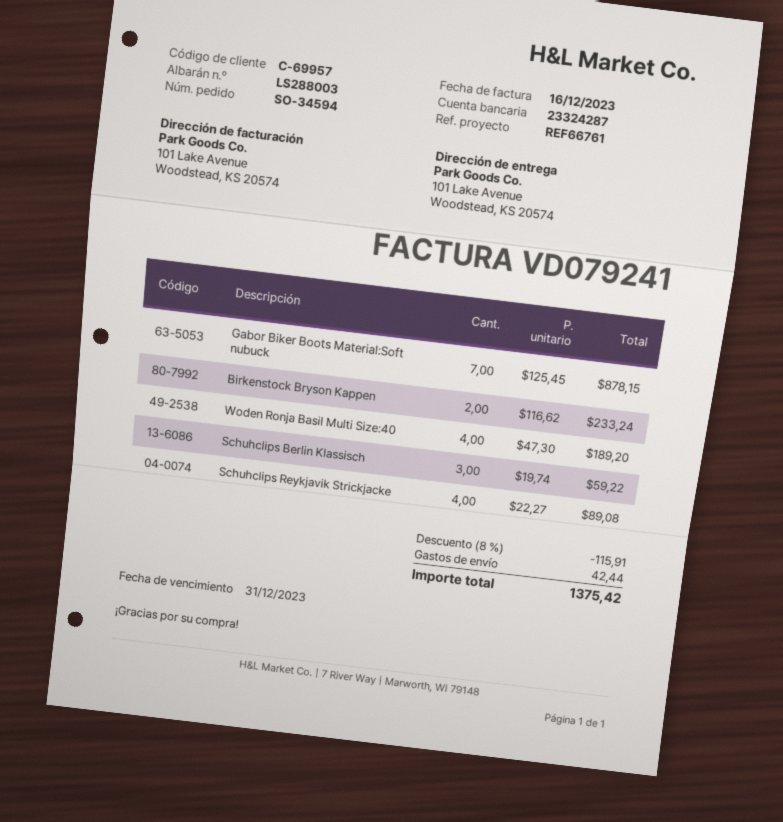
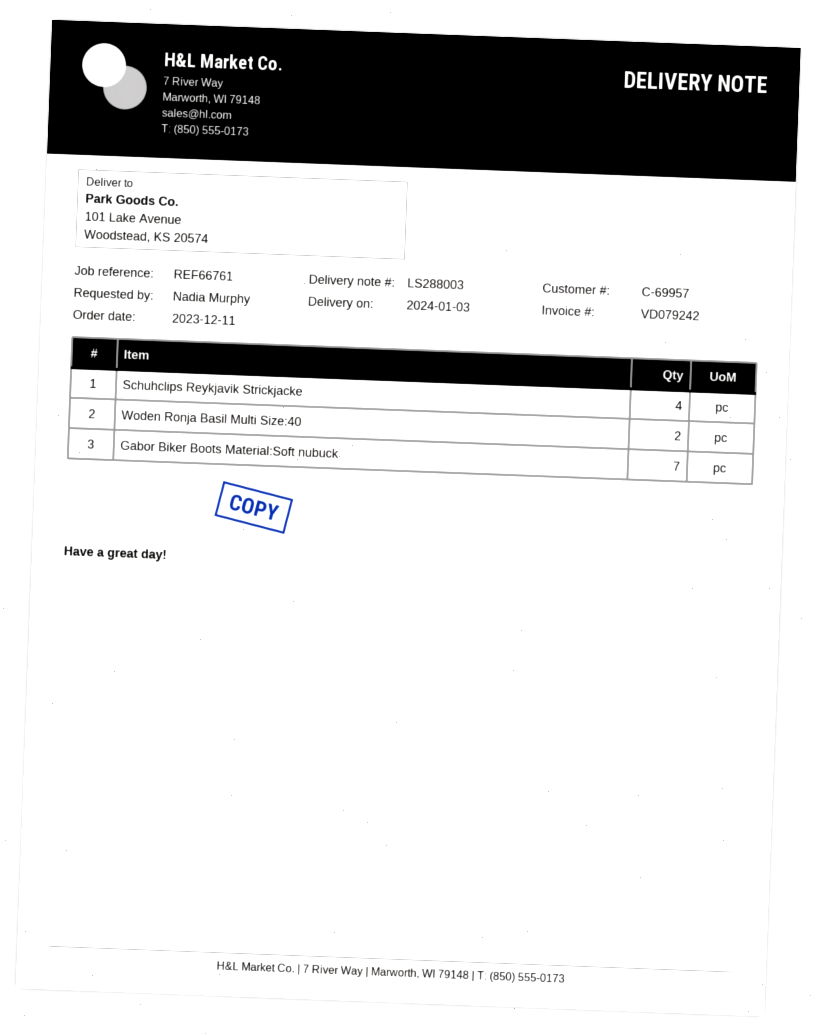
invoice number: VD079241 -> VD079242
Birkenstock Bryson Kappen: 2 -> none
Woden Ronja Basil Multi Size:40: 4 -> 2
Schuhclips Berlin Klassisch: 3 -> none

